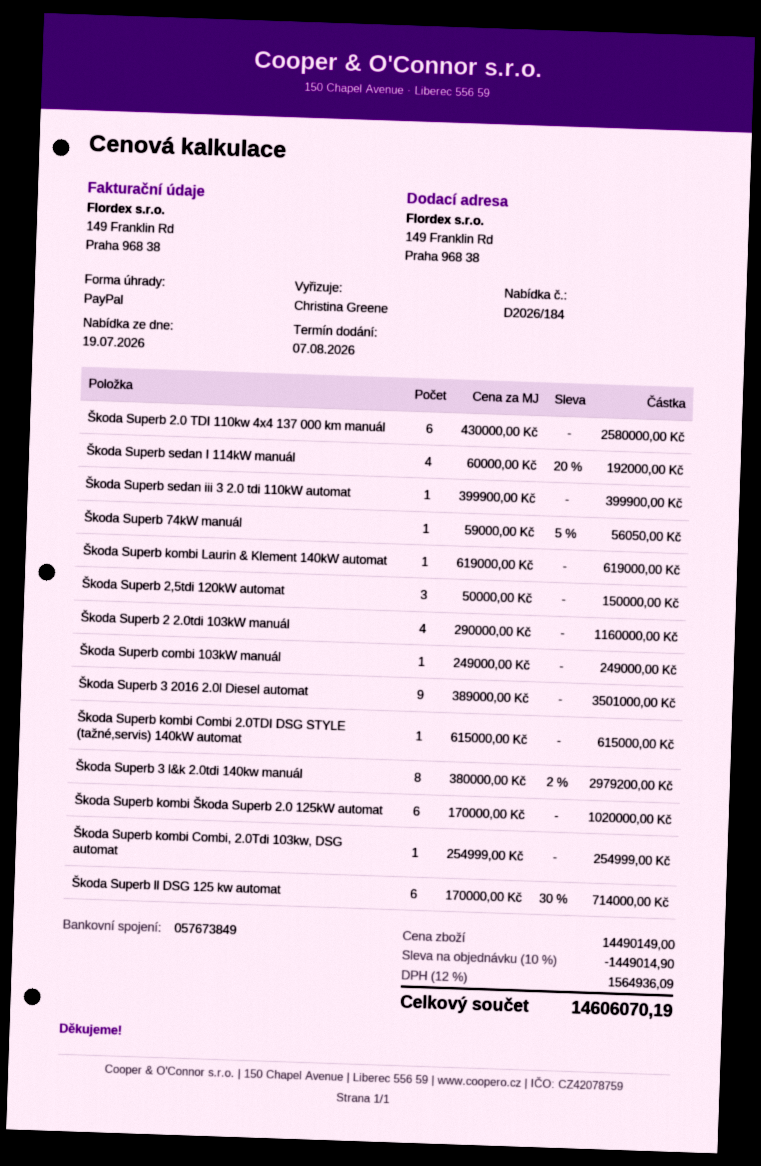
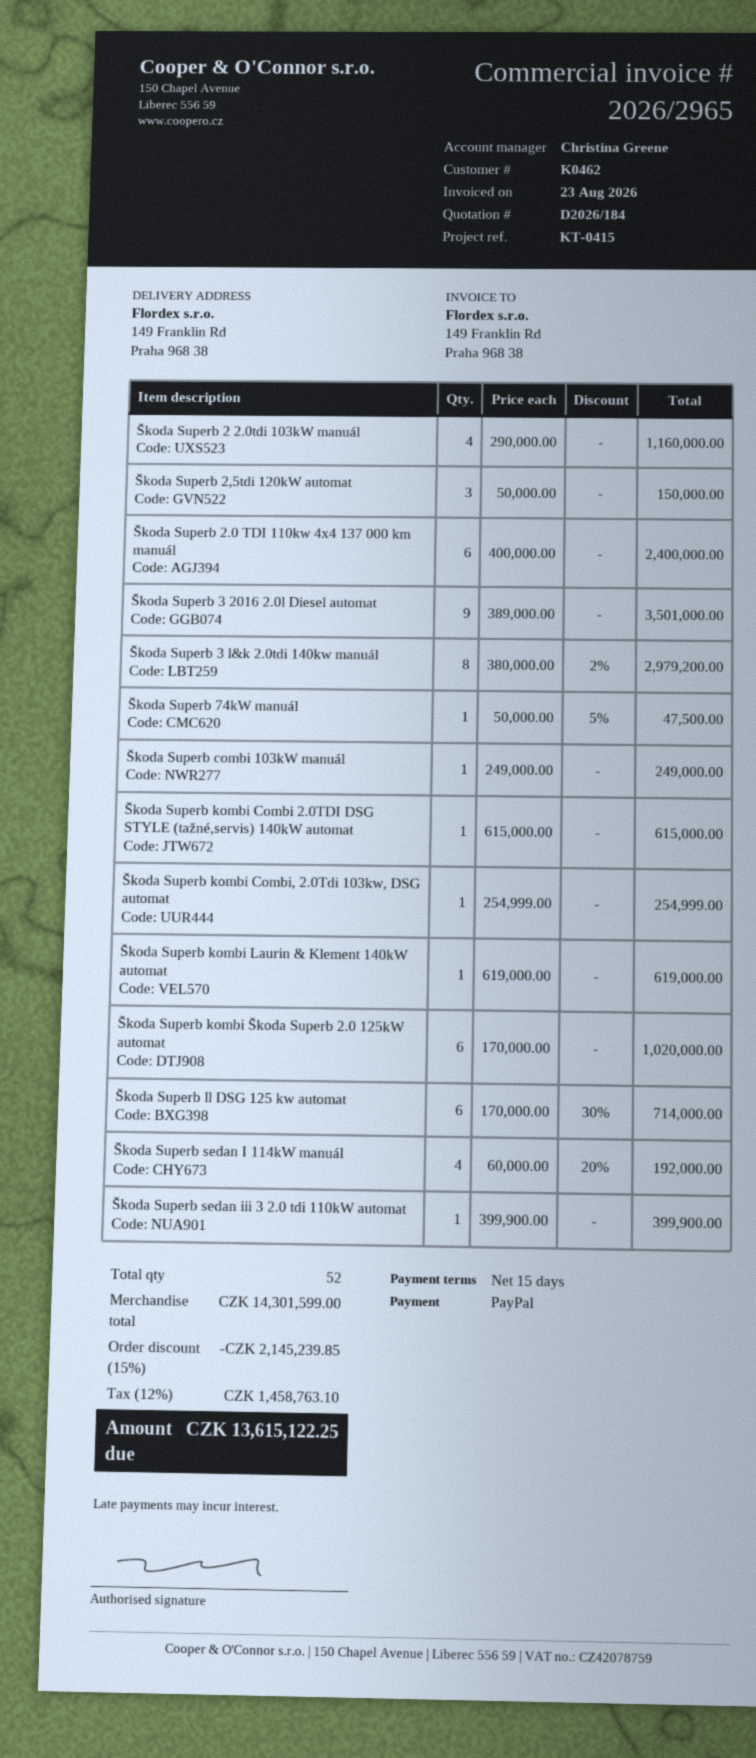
Škoda Superb 2.0 TDI 110kw 4x4 137 000 km manuál: 6 x 430000.00 = 2580000.00 -> 6 x 400000.00 = 2400000.00
Škoda Superb 74kW manuál: 1 x 59000.00 - 5% = 56050.00 -> 1 x 50000.00 - 5% = 47500.00
subtotal: 14490149.00 -> 14301599.00
discount: 10% = 1449014.90 -> 15% = 2145239.85
tax: 12% = 1564936.09 -> 12% = 1458763.10
total: 14606070.19 -> 13615122.25

